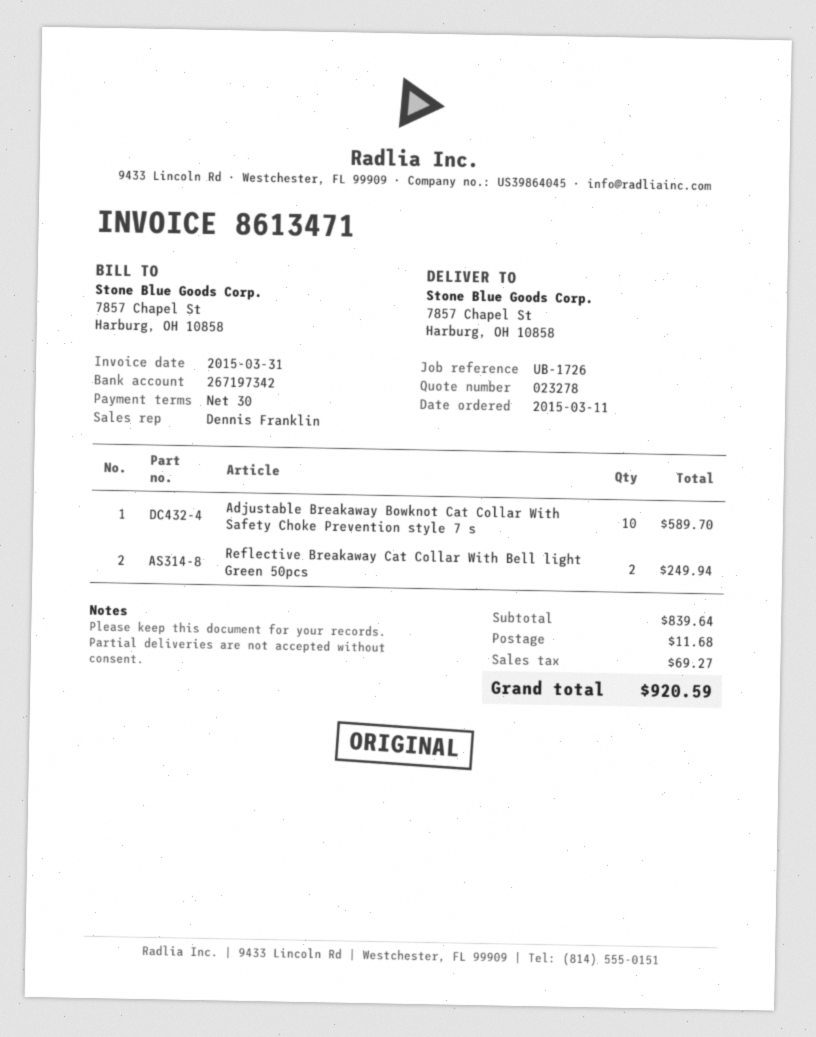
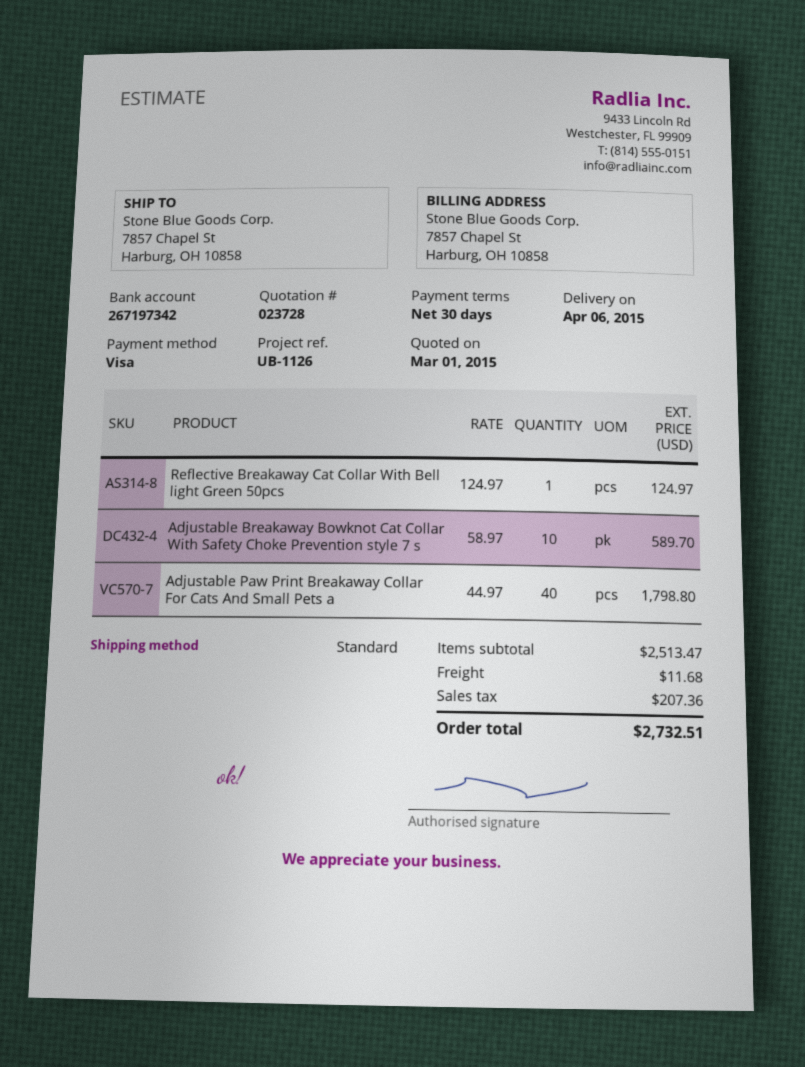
quote number: 023278 -> 023728
reference: UB-1726 -> UB-1126
Reflective Breakaway Cat Collar With Bell light Green 50pcs: 2 for 249.94 -> 1 for 124.97
Adjustable Paw Print Breakaway Collar For Cats And Small Pets a: none -> 40 for 1798.80
subtotal: 839.64 -> 2513.47
tax: 69.27 -> 207.36
total: 920.59 -> 2732.51

